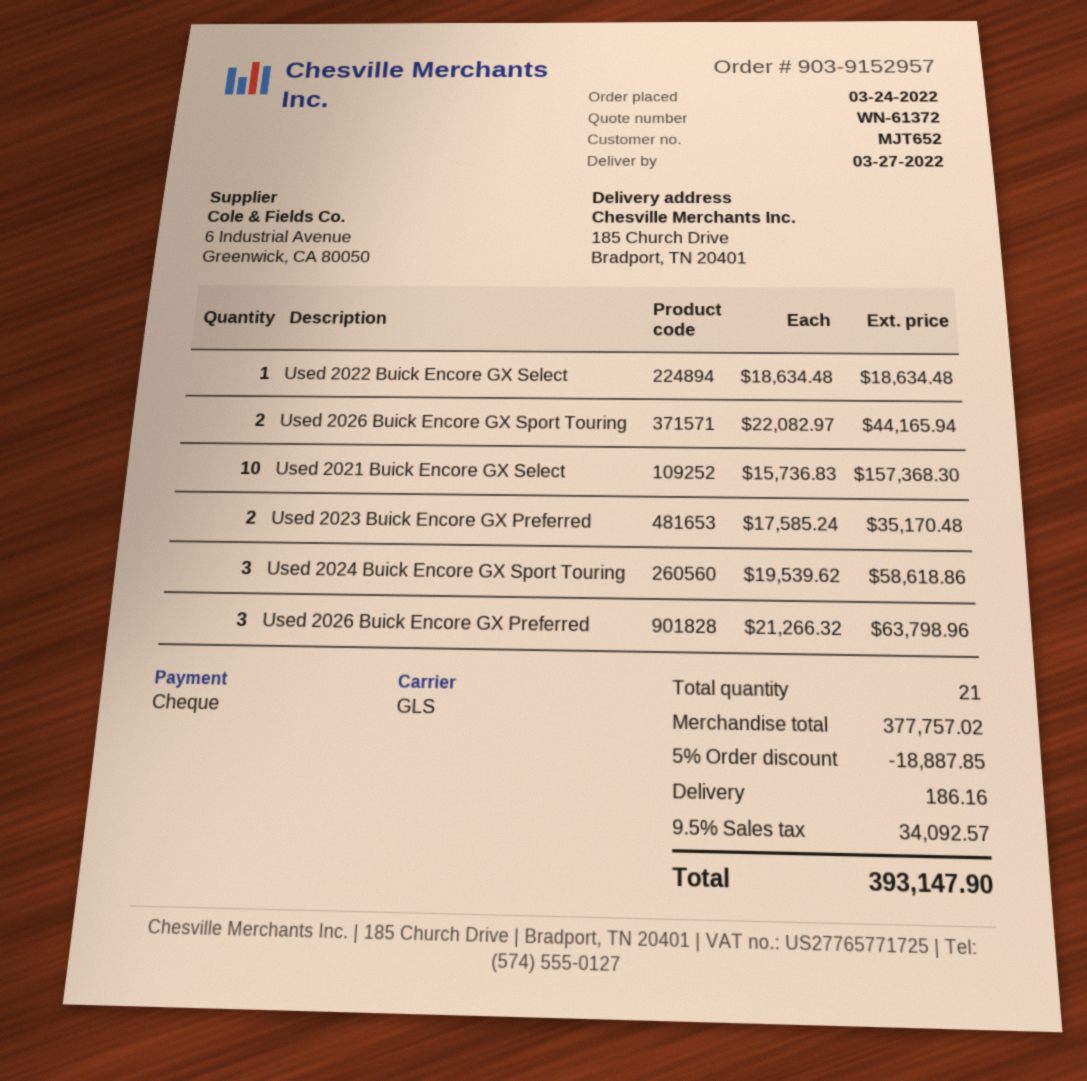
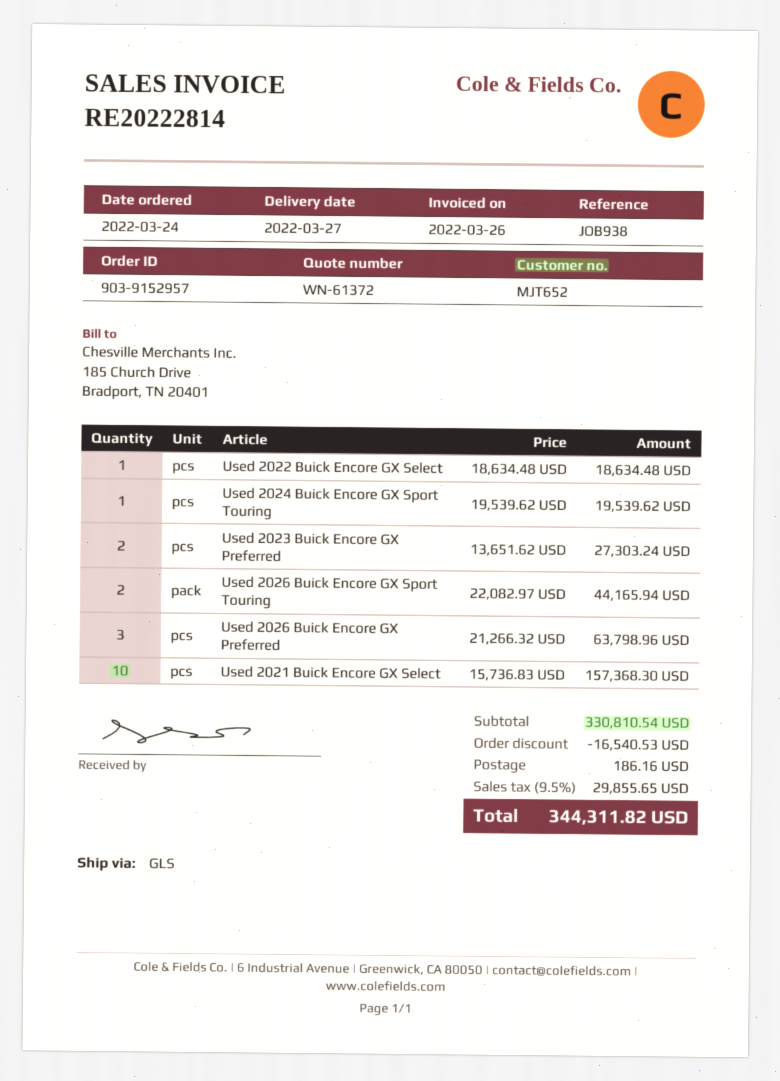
Used 2023 Buick Encore GX Preferred: 2 x 17585.24 = 35170.48 -> 2 x 13651.62 = 27303.24
Used 2024 Buick Encore GX Sport Touring: 3 x 19539.62 = 58618.86 -> 1 x 19539.62 = 19539.62
subtotal: 377757.02 -> 330810.54
discount: 18887.85 -> 16540.53
tax: 9.5% = 34092.57 -> 9.5% = 29855.65
total: 393147.90 -> 344311.82

